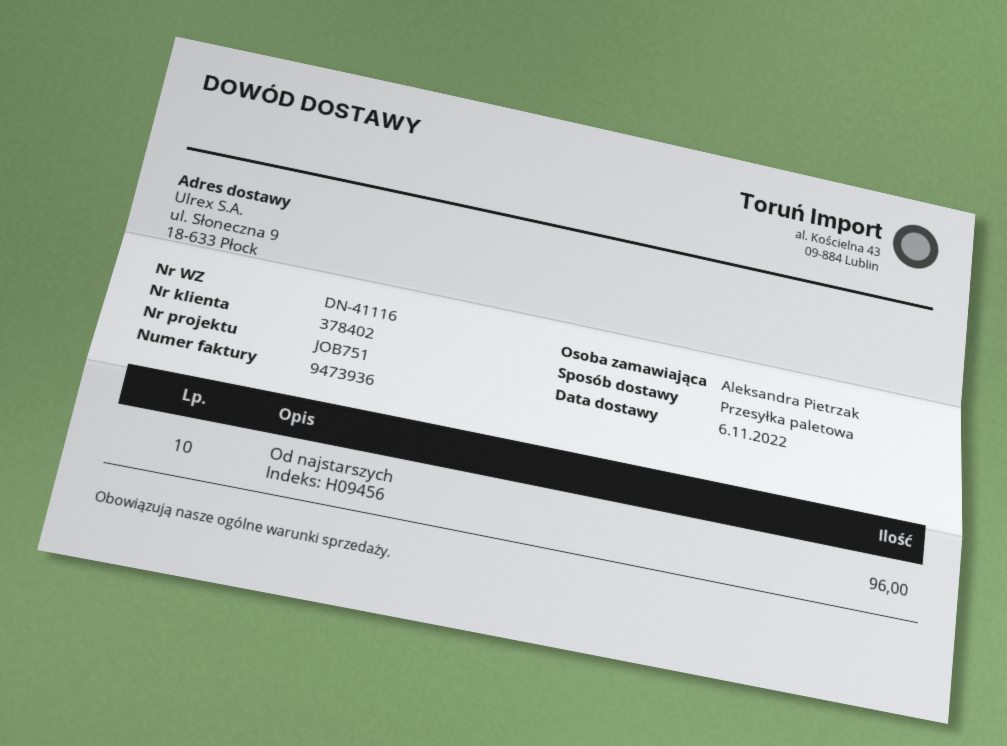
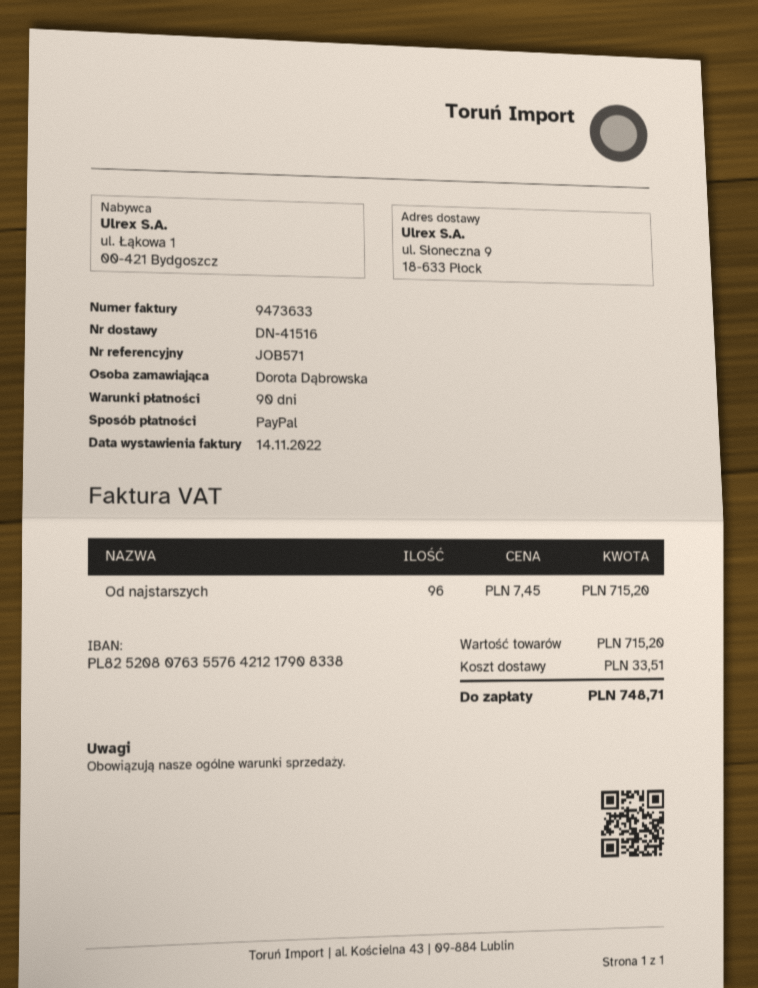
delivery note number: DN-41116 -> DN-41516
invoice number: 9473936 -> 9473633
reference: JOB751 -> JOB571
ordered by: Aleksandra Pietrzak -> Dorota Dąbrowska

